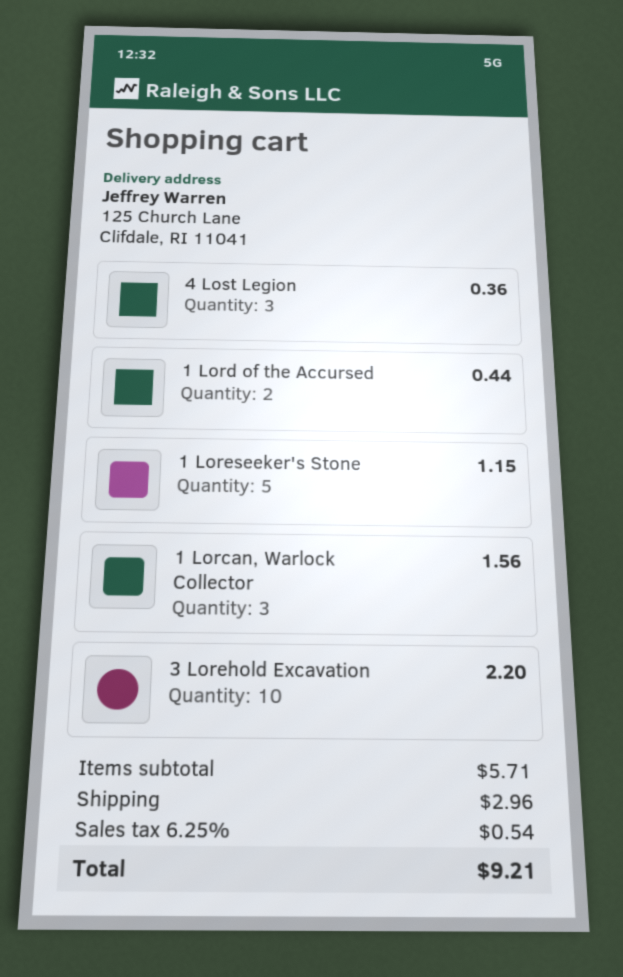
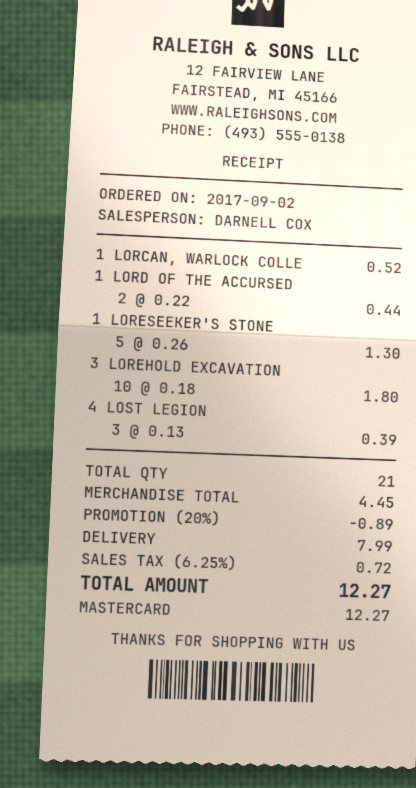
4 Lost Legion: 3 for 0.36 -> 3 for 0.39
1 Loreseeker's Stone: 5 for 1.15 -> 5 for 1.30
1 Lorcan, Warlock Collector: 3 for 1.56 -> 1 for 0.52
3 Lorehold Excavation: 10 for 2.20 -> 10 for 1.80
subtotal: 5.71 -> 4.45
discount: none -> 20% = 0.89
shipping: 2.96 -> 7.99
tax: 6.25% = 0.54 -> 6.25% = 0.72
total: 9.21 -> 12.27

